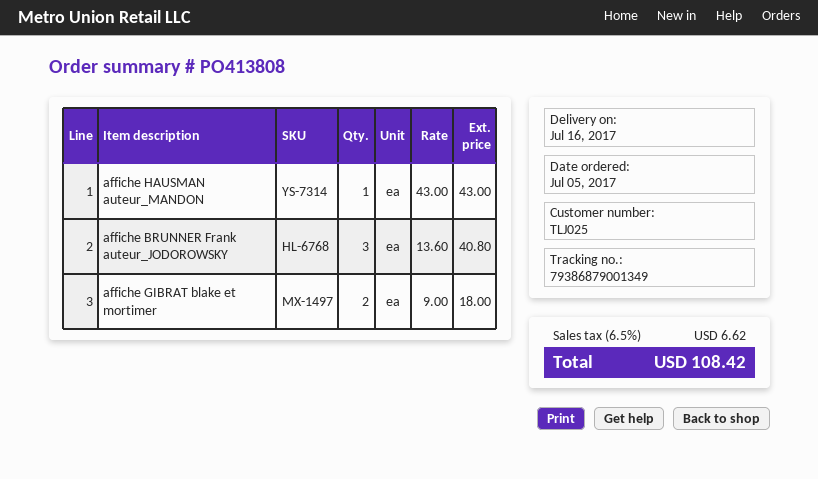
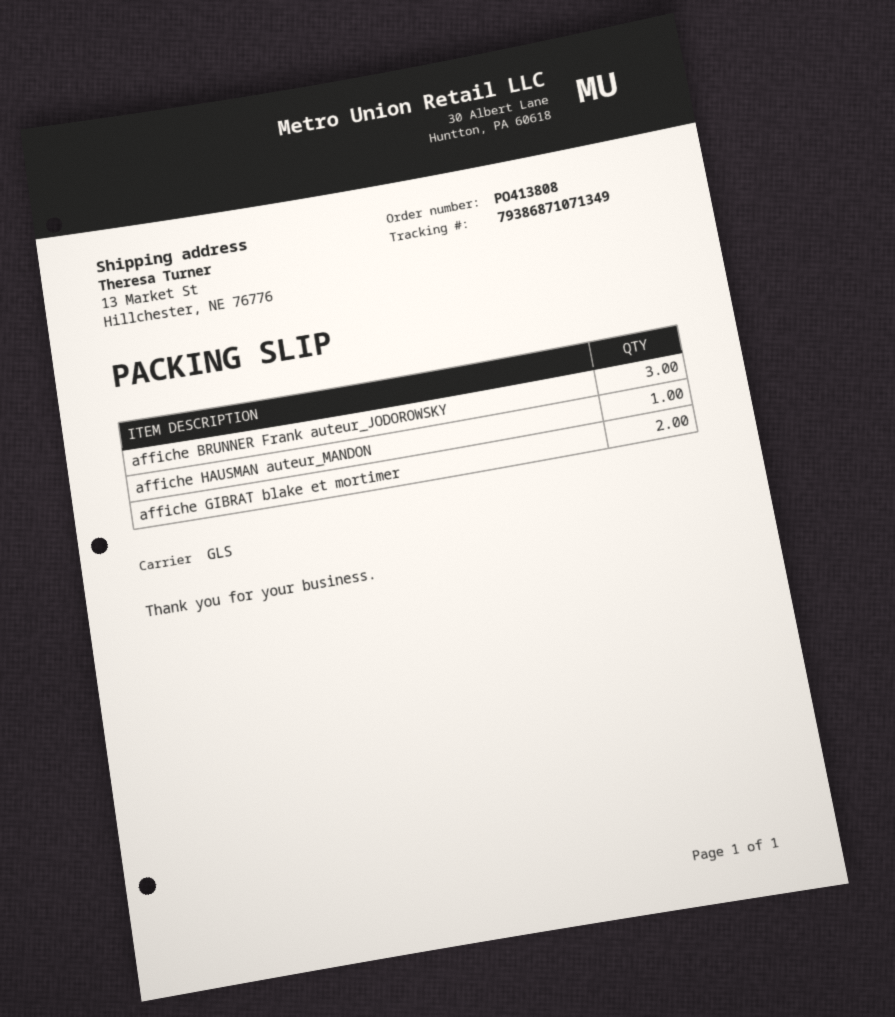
tracking number: 79386879001349 -> 79386871071349

